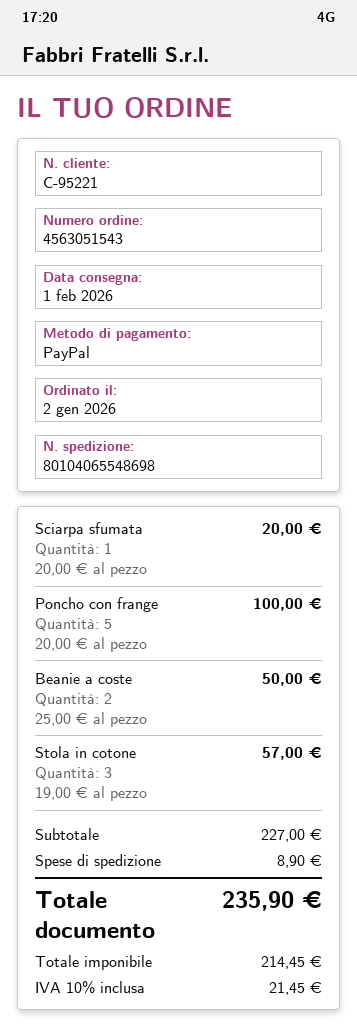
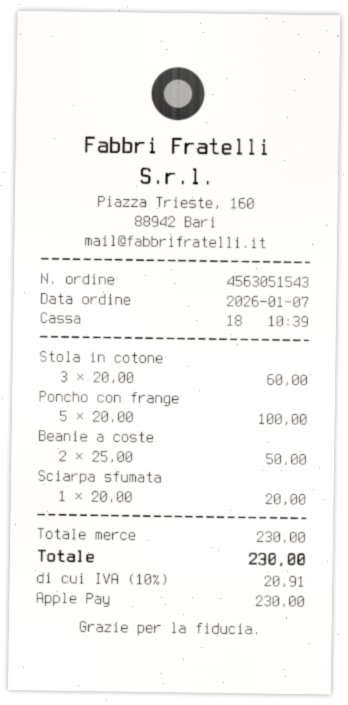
order date: 2026-01-02 -> 2026-01-07
payment method: PayPal -> Apple Pay
Stola in cotone: 3 x 19.00 = 57.00 -> 3 x 20.00 = 60.00
subtotal: 227.00 -> 230.00
shipping: 8.90 -> none
tax: 10% = 21.45 -> 10% = 20.91
total: 235.90 -> 230.00

